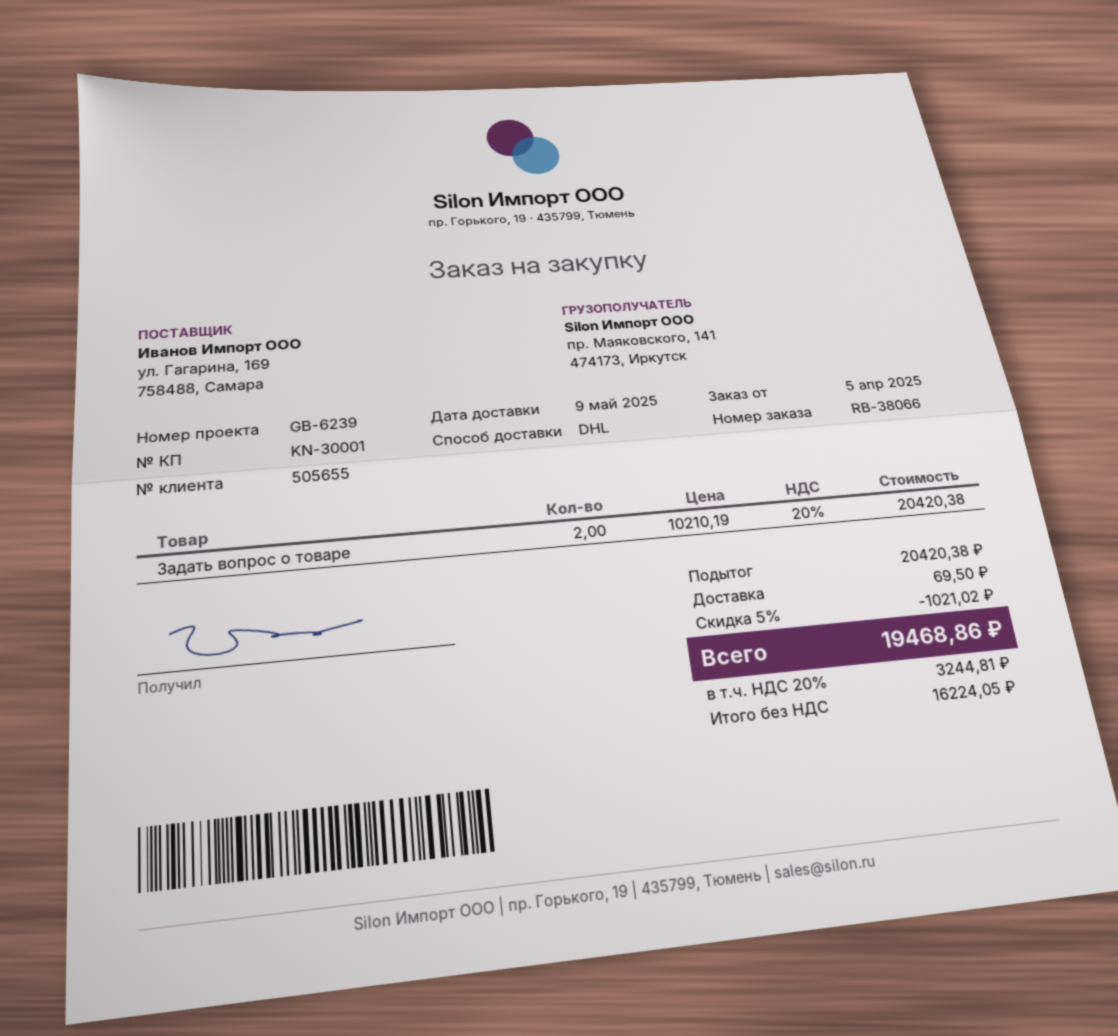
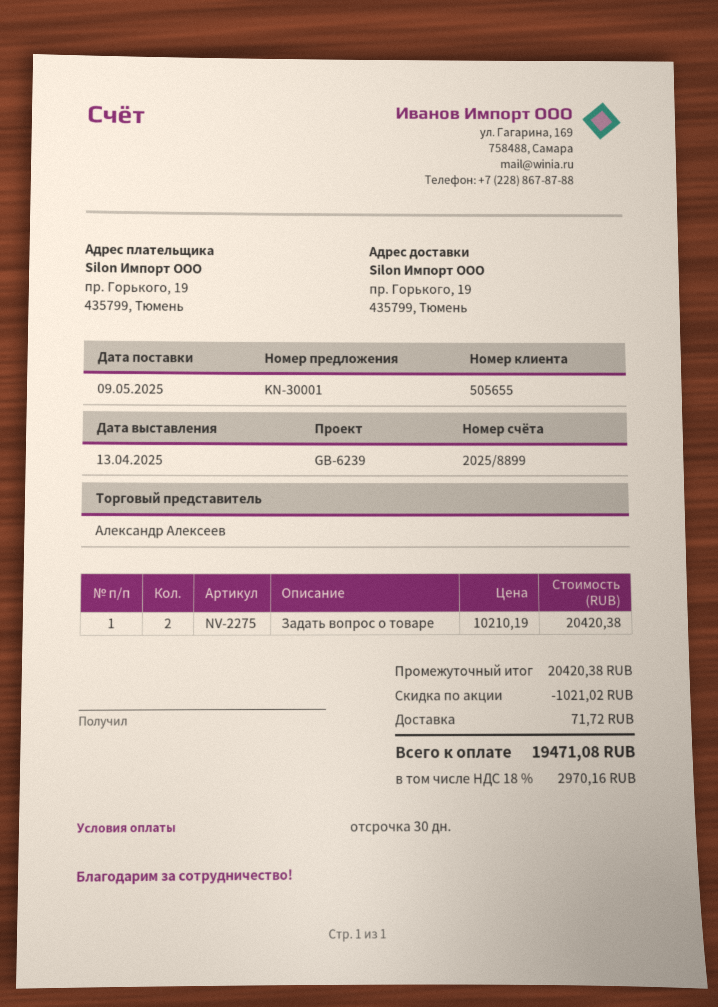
ship to: пр. Маяковского, 141, 474173, Иркутск -> пр. Горького, 19, 435799, Тюмень
shipping: 69.50 -> 71.72
tax: 20% = 3244.81 -> 18% = 2970.16
total: 19468.86 -> 19471.08

